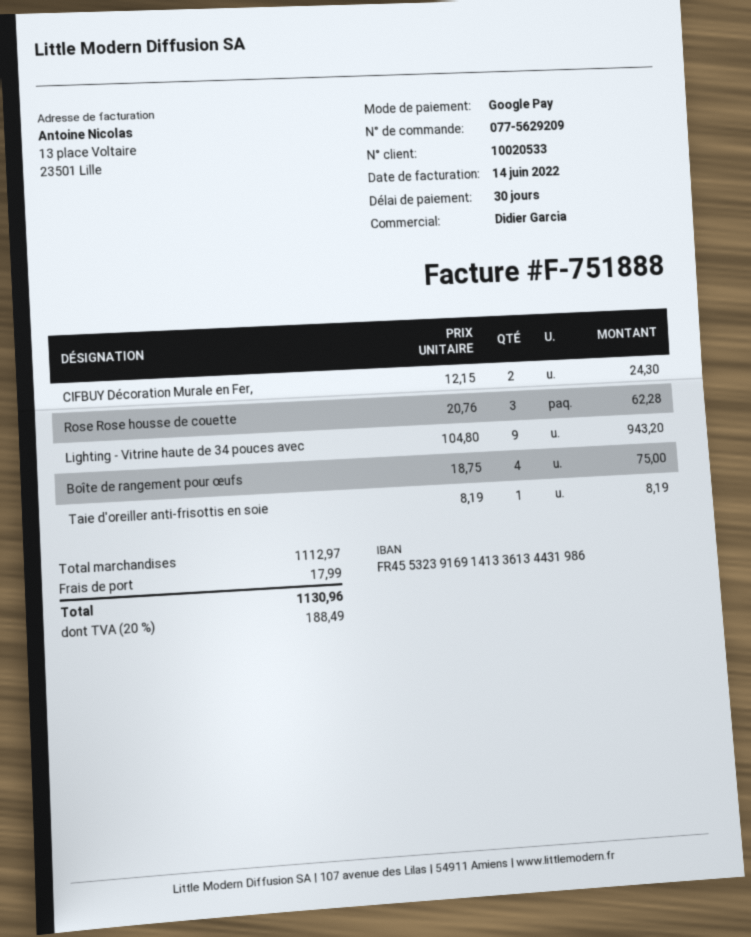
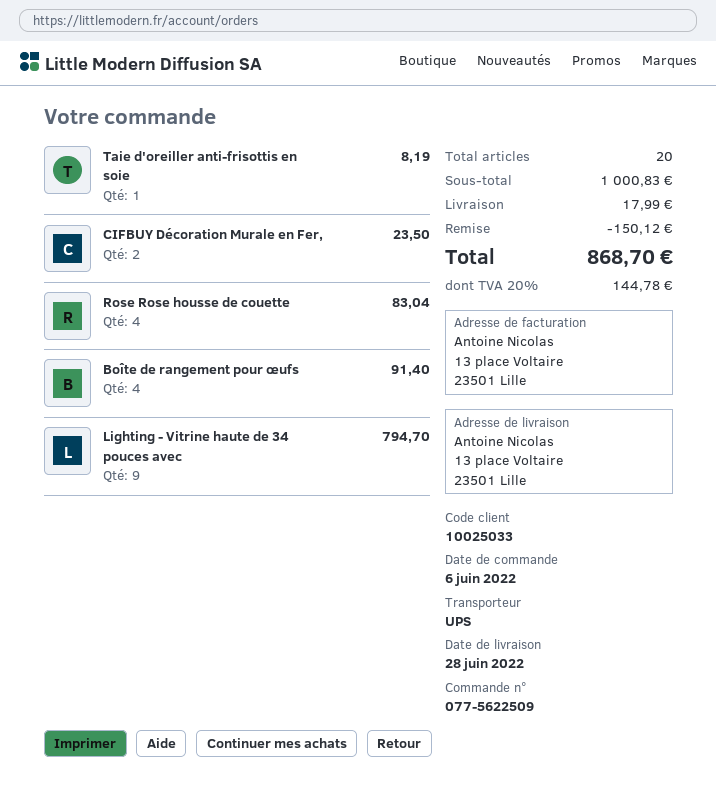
order number: 077-5629209 -> 077-5622509
customer number: 10020533 -> 10025033
CIFBUY Décoration Murale en Fer,: 2 for 24.30 -> 2 for 23.50
Rose Rose housse de couette: 3 for 62.28 -> 4 for 83.04
Lighting - Vitrine haute de 34 pouces avec: 9 for 943.20 -> 9 for 794.70
Boîte de rangement pour œufs: 4 for 75.00 -> 4 for 91.40
subtotal: 1112.97 -> 1000.83
discount: none -> 150.12
tax: 20% = 188.49 -> 20% = 144.78
total: 1130.96 -> 868.70

